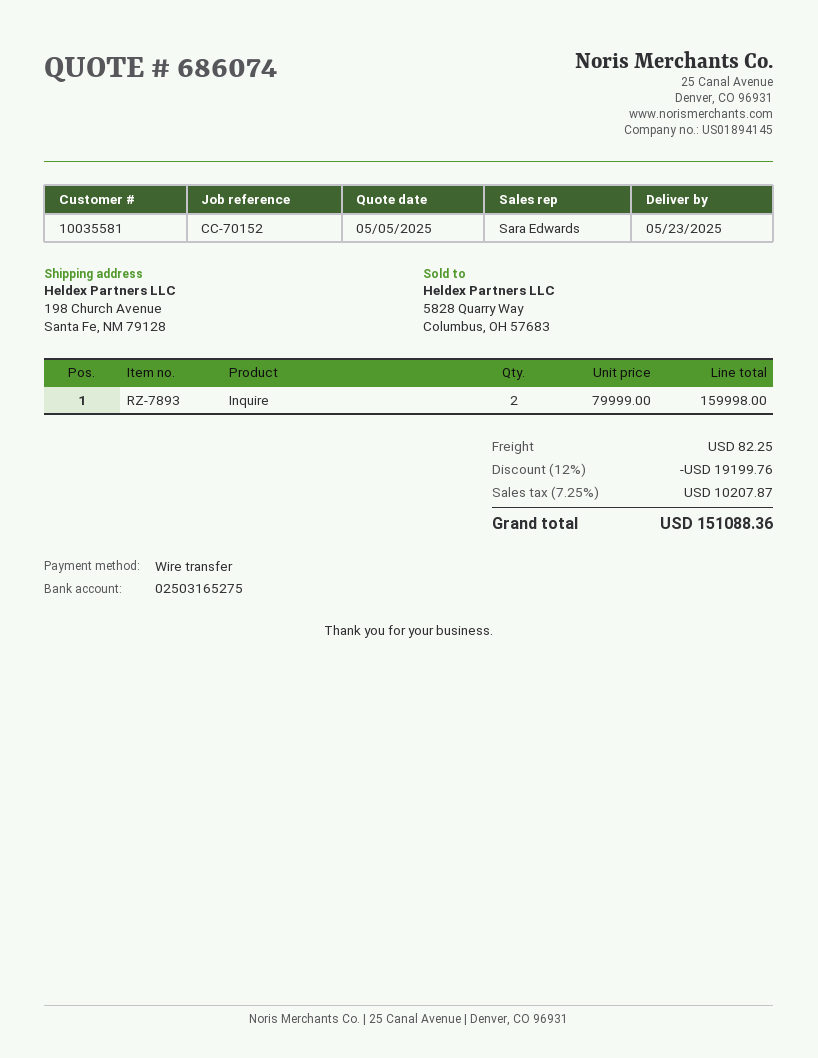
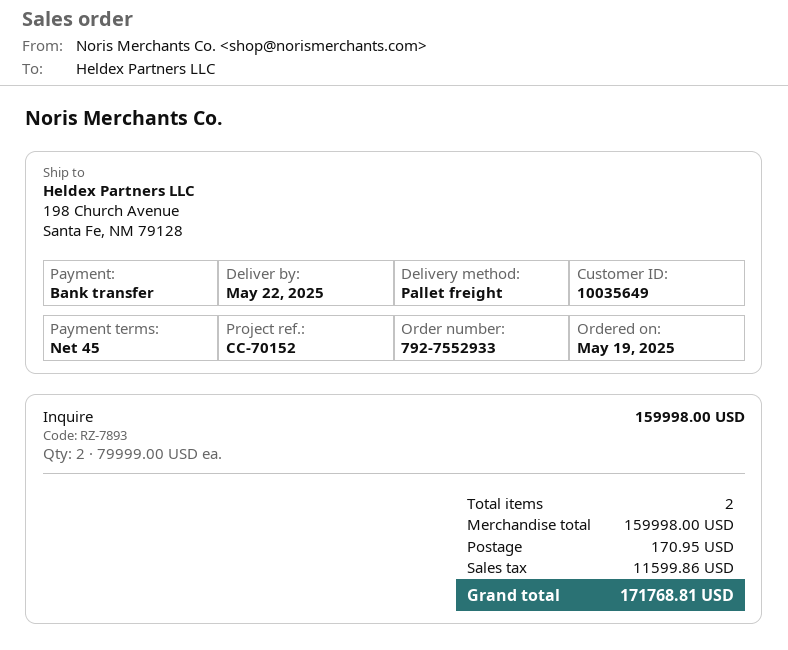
delivery date: 2025-05-23 -> 2025-05-22
customer number: 10035581 -> 10035649
discount: 12% = 19199.76 -> none
shipping: 82.25 -> 170.95
tax: 10207.87 -> 11599.86
total: 151088.36 -> 171768.81

